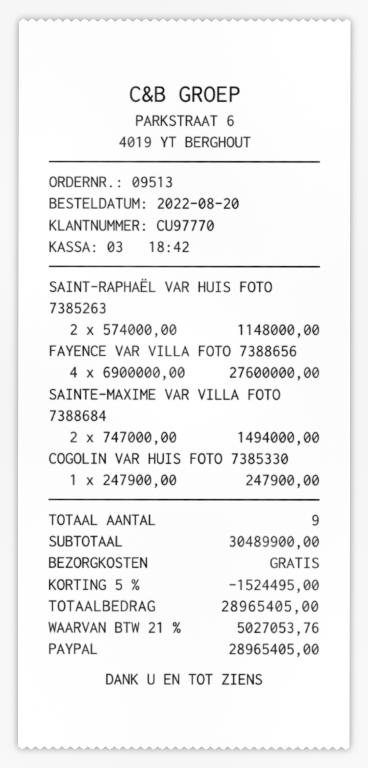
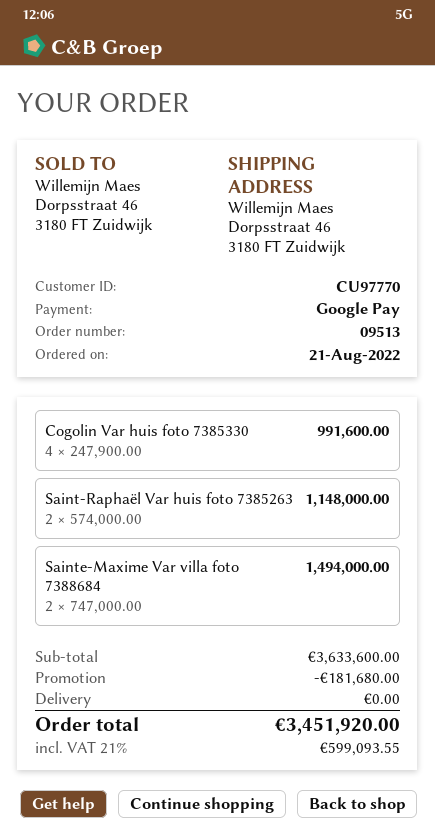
order date: 2022-08-20 -> 2022-08-21
payment method: PayPal -> Google Pay
FAYENCE VAR VILLA FOTO 7388656: 4 x 6900000.00 = 27600000.00 -> none
COGOLIN VAR HUIS FOTO 7385330: 1 x 247900.00 = 247900.00 -> 4 x 247900.00 = 991600.00
subtotal: 30489900.00 -> 3633600.00
discount: 1524495.00 -> 181680.00
tax: 21% = 5027053.76 -> 21% = 599093.55
total: 28965405.00 -> 3451920.00

